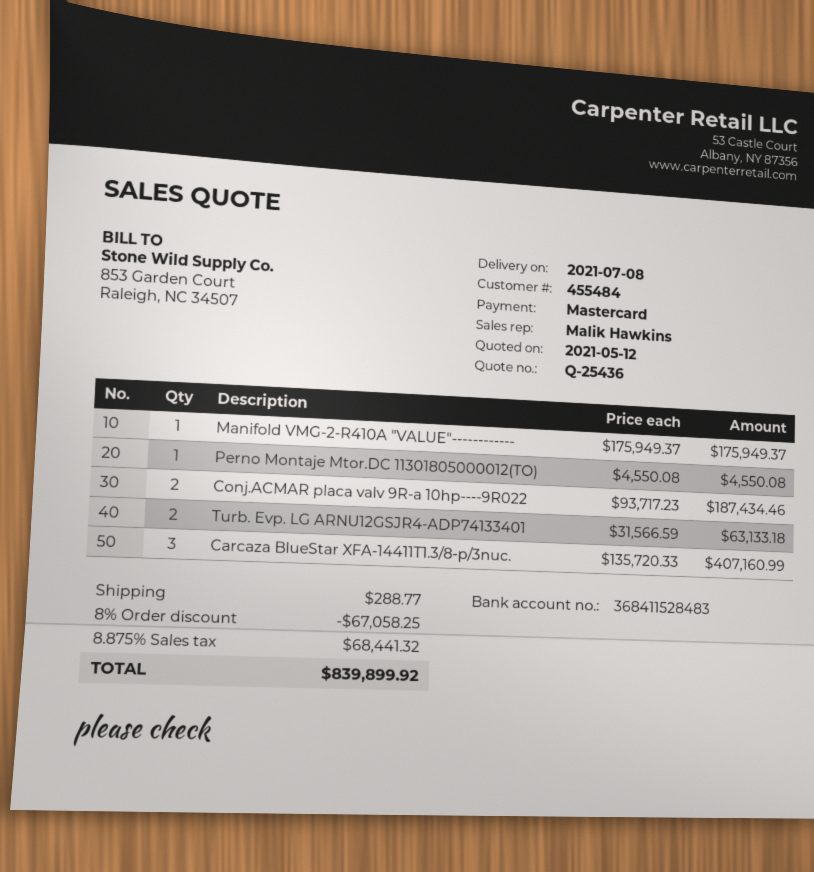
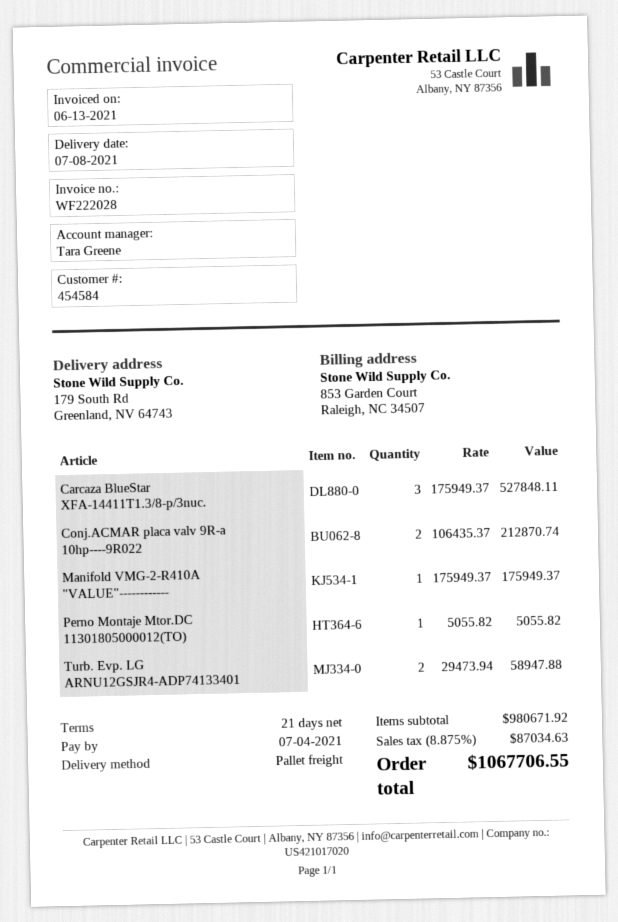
customer number: 455484 -> 454584
sales rep: Malik Hawkins -> Tara Greene
Perno Montaje Mtor.DC 11301805000012(TO): 1 x 4550.08 = 4550.08 -> 1 x 5055.82 = 5055.82
Conj.ACMAR placa valv 9R-a 10hp----9R022: 2 x 93717.23 = 187434.46 -> 2 x 106435.37 = 212870.74
Turb. Evp. LG ARNU12GSJR4-ADP74133401: 2 x 31566.59 = 63133.18 -> 2 x 29473.94 = 58947.88
Carcaza BlueStar XFA-14411T1.3/8-p/3nuc.: 3 x 135720.33 = 407160.99 -> 3 x 175949.37 = 527848.11
discount: 8% = 67058.25 -> none
shipping: 288.77 -> none
tax: 8.875% = 68441.32 -> 8.875% = 87034.63
total: 839899.92 -> 1067706.55

